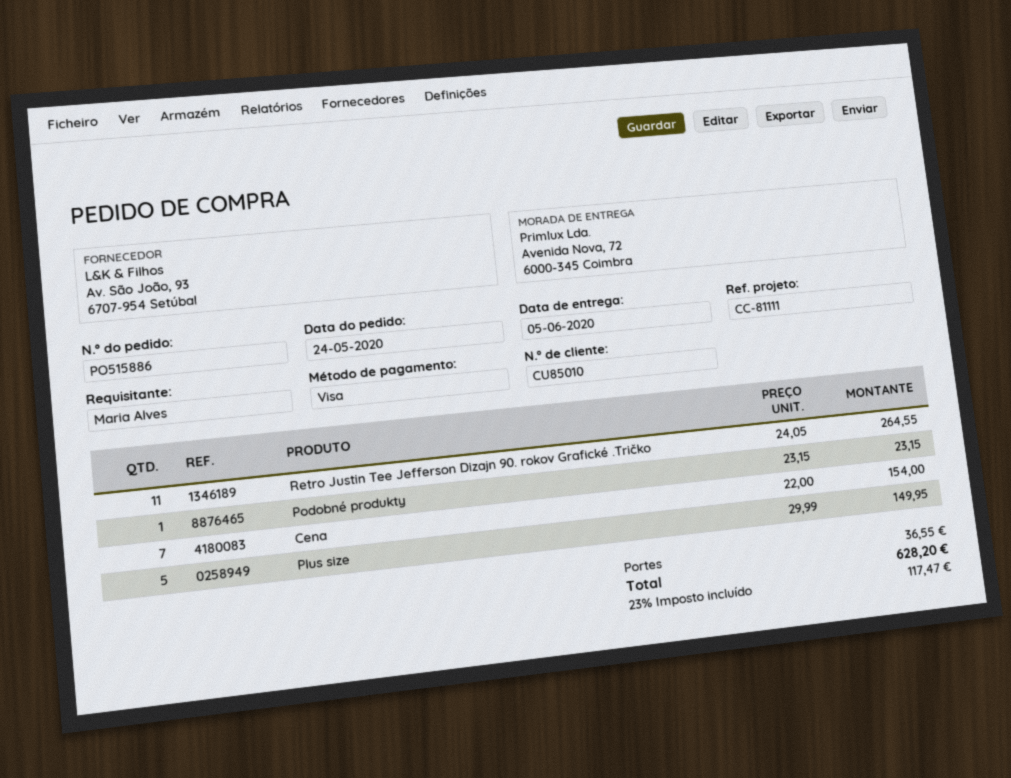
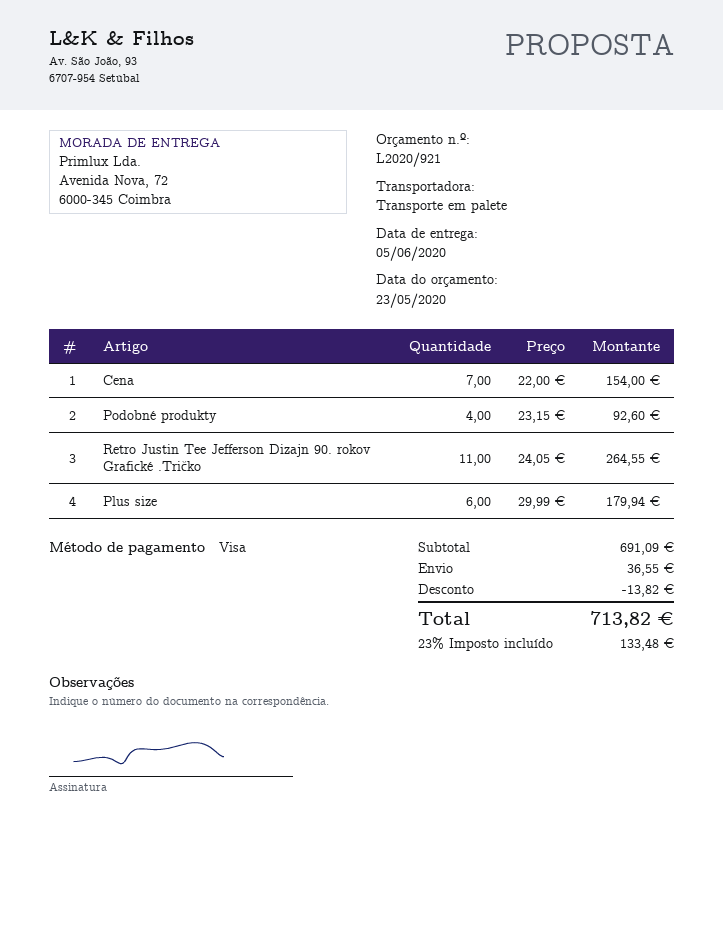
Podobné produkty: 1 x 23.15 = 23.15 -> 4 x 23.15 = 92.60
Plus size: 5 x 29.99 = 149.95 -> 6 x 29.99 = 179.94
discount: none -> 13.82
tax: 23% = 117.47 -> 23% = 133.48
total: 628.20 -> 713.82

